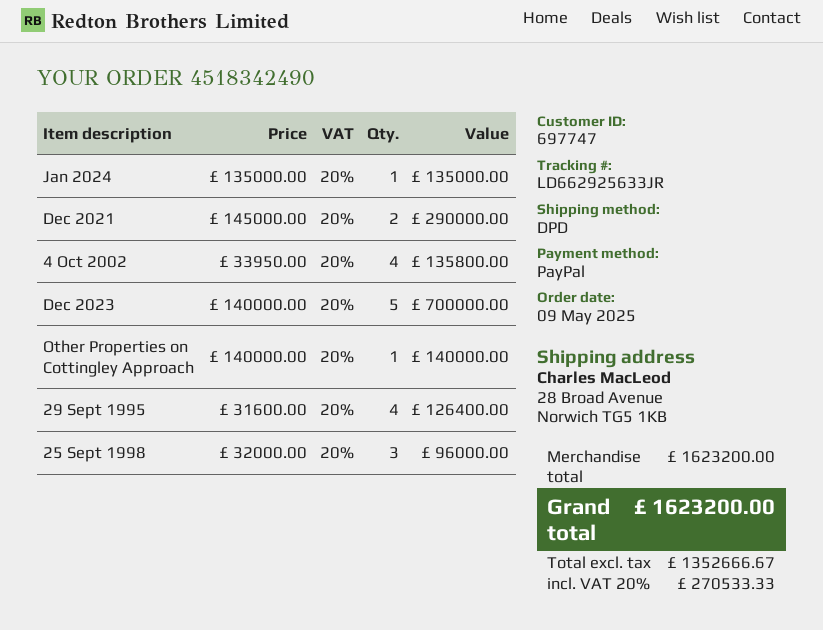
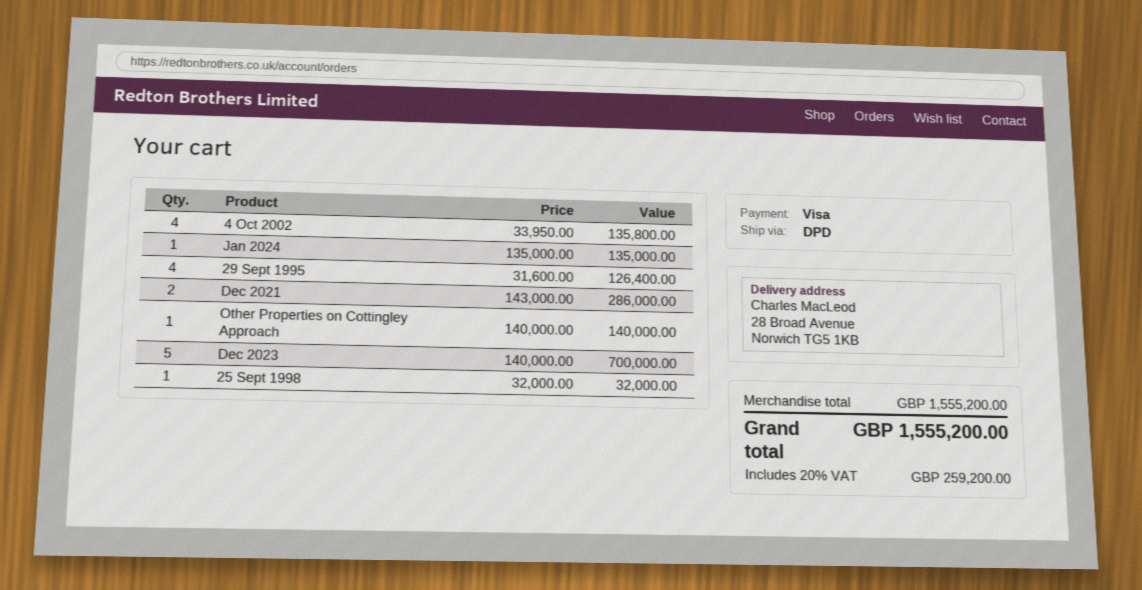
payment method: PayPal -> Visa
Dec 2021: 2 x 145000.00 = 290000.00 -> 2 x 143000.00 = 286000.00
25 Sept 1998: 3 x 32000.00 = 96000.00 -> 1 x 32000.00 = 32000.00
subtotal: 1623200.00 -> 1555200.00
tax: 20% = 270533.33 -> 20% = 259200.00
total: 1623200.00 -> 1555200.00

